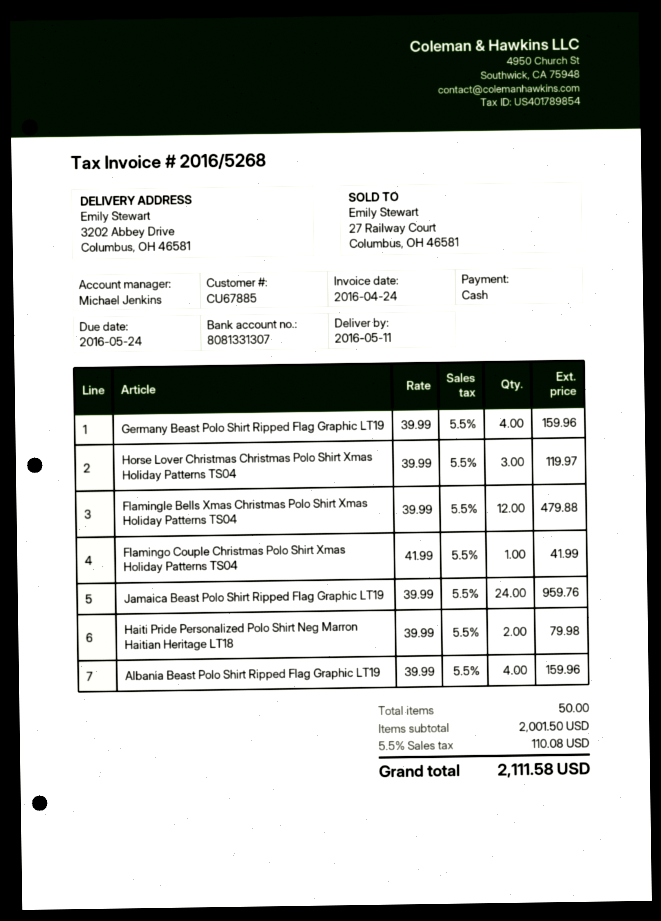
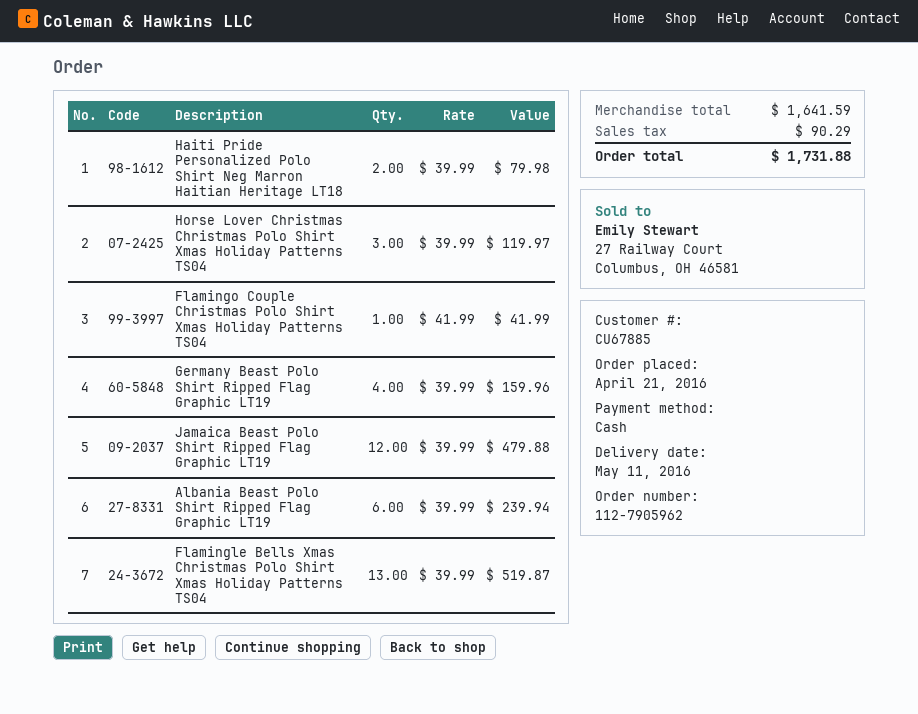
Flamingle Bells Xmas Christmas Polo Shirt Xmas Holiday Patterns TS04: 12 x 39.99 = 479.88 -> 13 x 39.99 = 519.87
Jamaica Beast Polo Shirt Ripped Flag Graphic LT19: 24 x 39.99 = 959.76 -> 12 x 39.99 = 479.88
Albania Beast Polo Shirt Ripped Flag Graphic LT19: 4 x 39.99 = 159.96 -> 6 x 39.99 = 239.94
subtotal: 2001.50 -> 1641.59
tax: 110.08 -> 90.29
total: 2111.58 -> 1731.88

